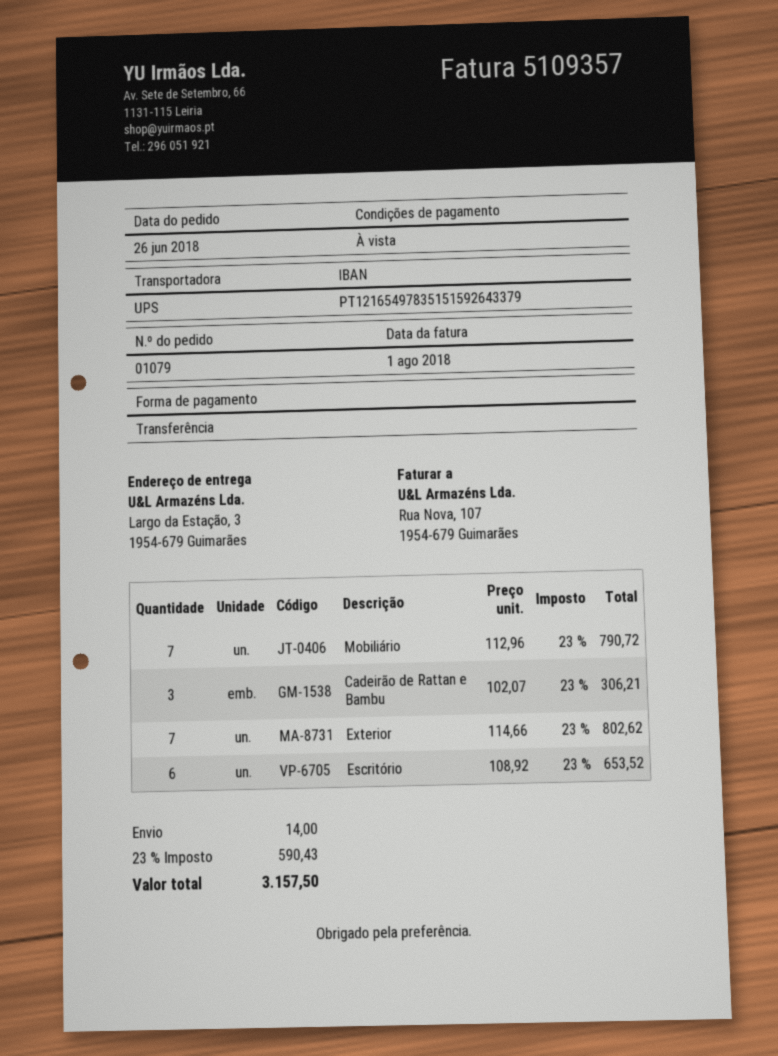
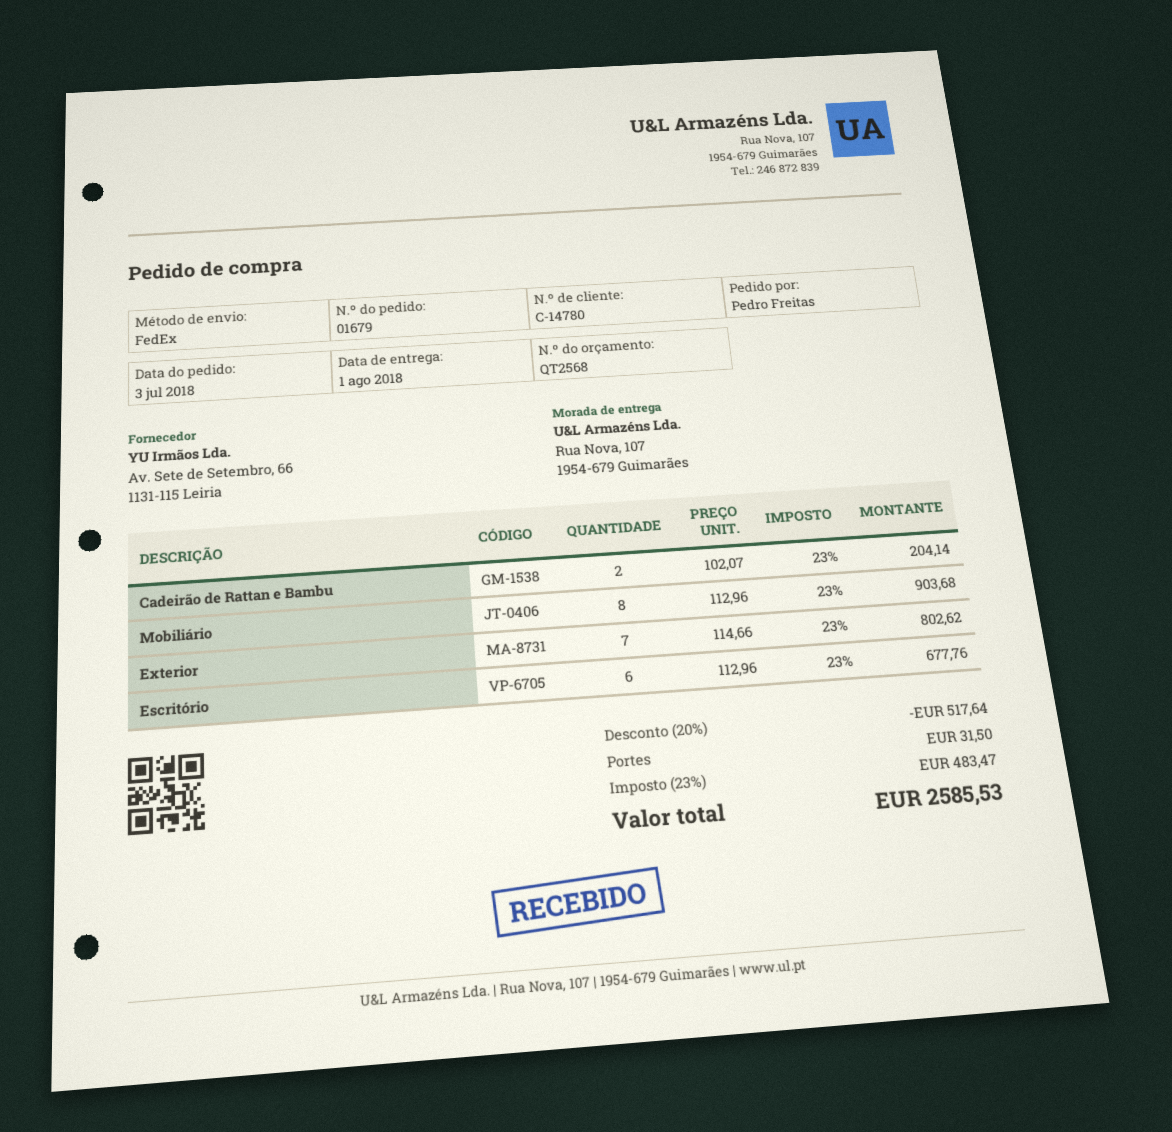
order number: 01079 -> 01679
order date: 2018-06-26 -> 2018-07-03
shipping method: UPS -> FedEx
ship to: Largo da Estação, 3, 1954-679 Guimarães -> Rua Nova, 107, 1954-679 Guimarães
Mobiliário: 7 x 112.96 = 790.72 -> 8 x 112.96 = 903.68
Cadeirão de Rattan e Bambu: 3 x 102.07 = 306.21 -> 2 x 102.07 = 204.14
Escritório: 6 x 108.92 = 653.52 -> 6 x 112.96 = 677.76
discount: none -> 20% = 517.64
shipping: 14.00 -> 31.50
tax: 23% = 590.43 -> 23% = 483.47
total: 3157.50 -> 2585.53

